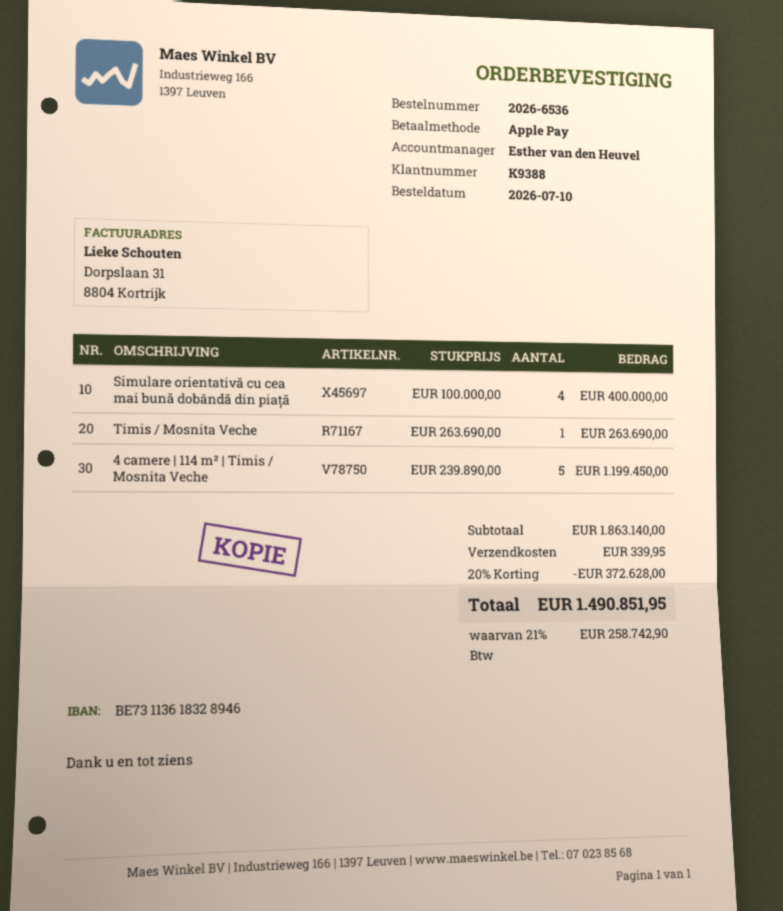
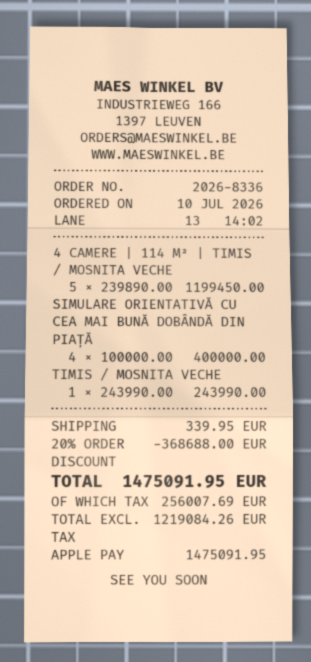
order number: 2026-6536 -> 2026-8336
Timis / Mosnita Veche: 1 x 263690.00 = 263690.00 -> 1 x 243990.00 = 243990.00
discount: 20% = 372628.00 -> 20% = 368688.00
tax: 258742.90 -> 256007.69
total: 1490851.95 -> 1475091.95

